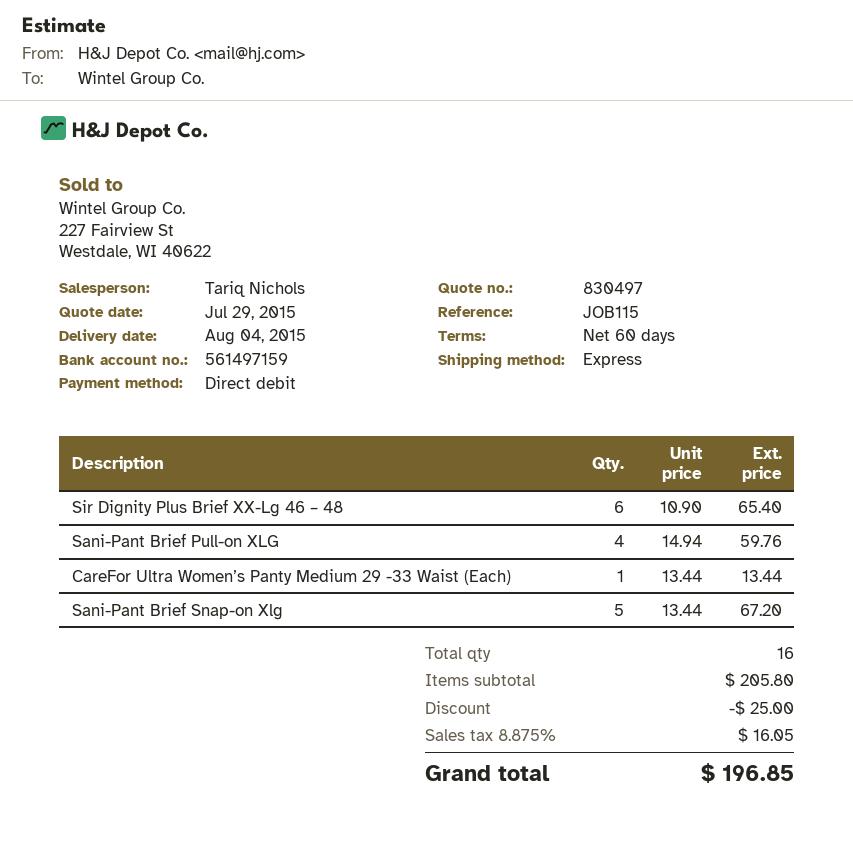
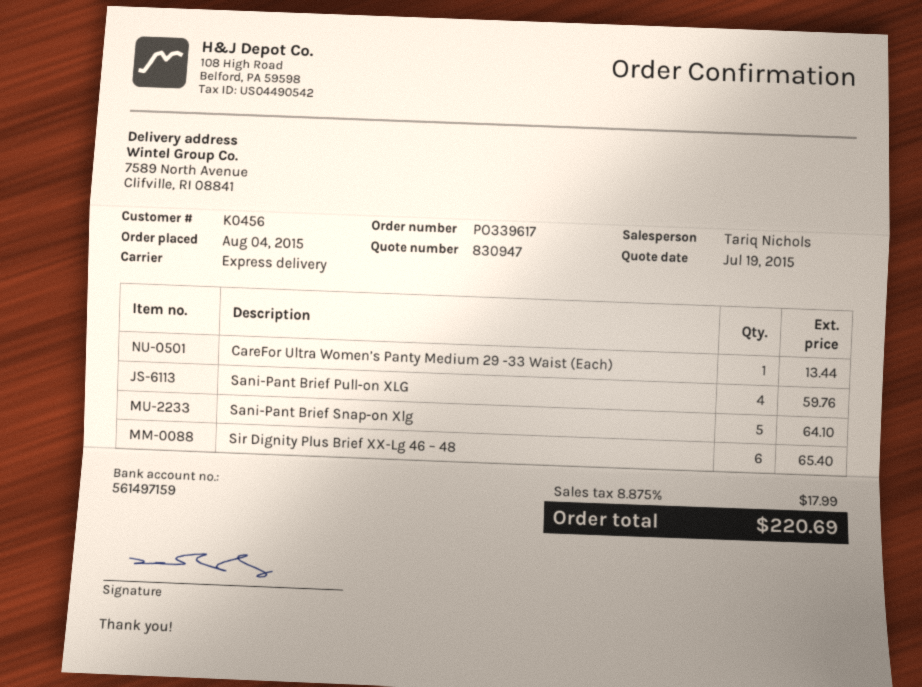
quote number: 830497 -> 830947
quote date: 2015-07-29 -> 2015-07-19
Sani-Pant Brief Snap-on Xlg: 5 for 67.20 -> 5 for 64.10
discount: 25.00 -> none
tax: 8.875% = 16.05 -> 8.875% = 17.99
total: 196.85 -> 220.69

